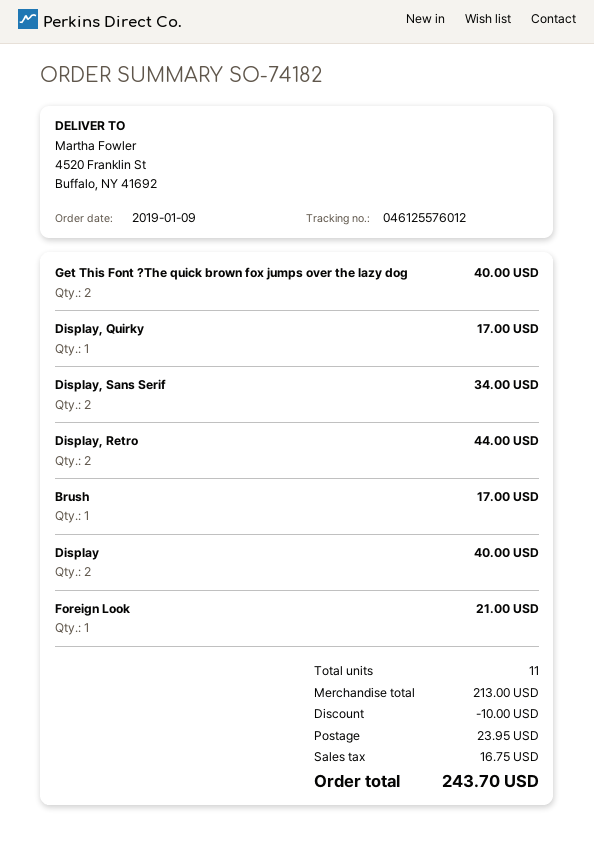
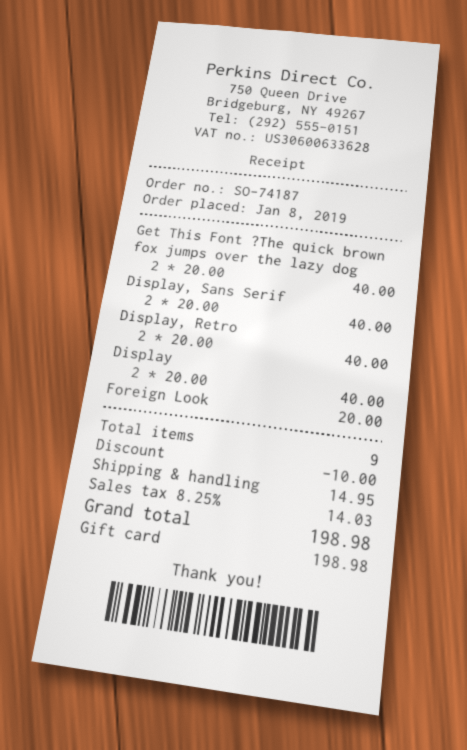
order number: SO-74182 -> SO-74187
order date: 2019-01-09 -> 2019-01-08
Display, Quirky: 1 for 17.00 -> none
Display, Sans Serif: 2 for 34.00 -> 2 for 40.00
Display, Retro: 2 for 44.00 -> 2 for 40.00
Brush: 1 for 17.00 -> none
Foreign Look: 1 for 21.00 -> 1 for 20.00
total quantity: 11 -> 9
shipping: 23.95 -> 14.95
tax: 16.75 -> 14.03
total: 243.70 -> 198.98

